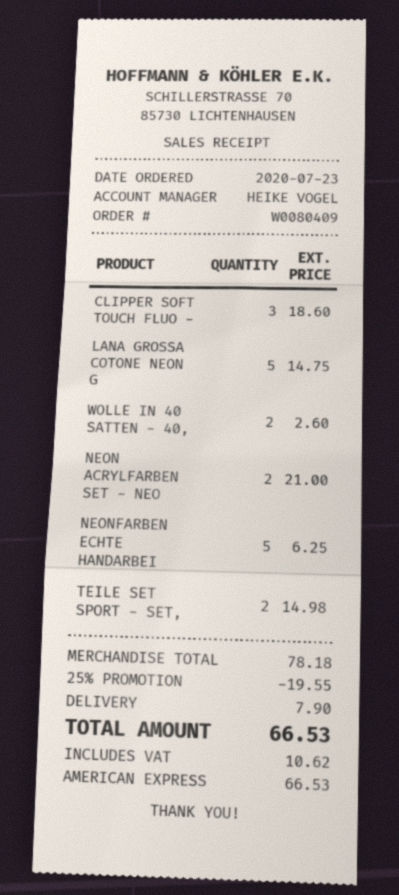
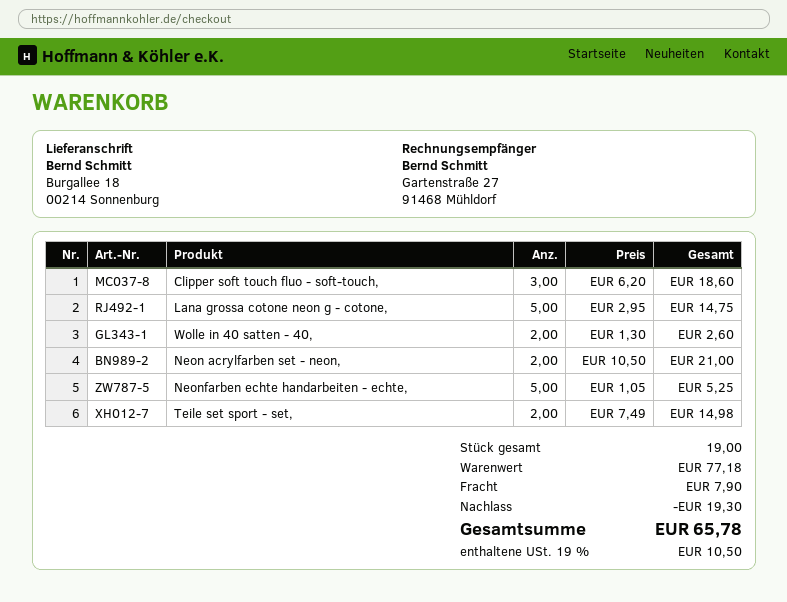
NEONFARBEN ECHTE HANDARBEI: 5 for 6.25 -> 5 for 5.25
subtotal: 78.18 -> 77.18
discount: 19.55 -> 19.30
tax: 10.62 -> 10.50
total: 66.53 -> 65.78

